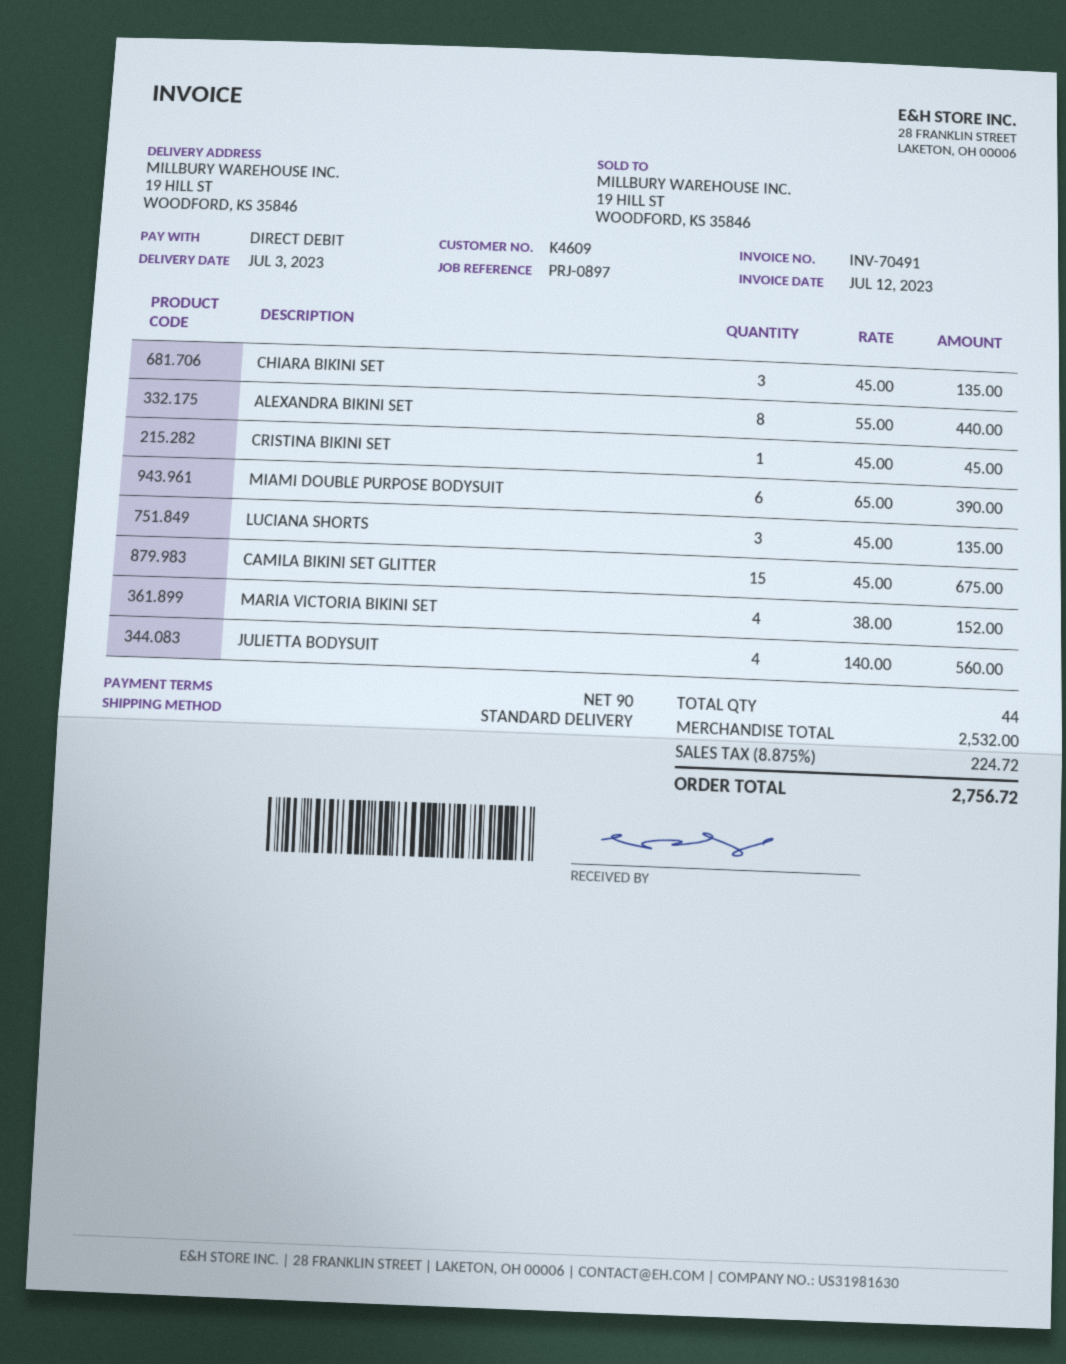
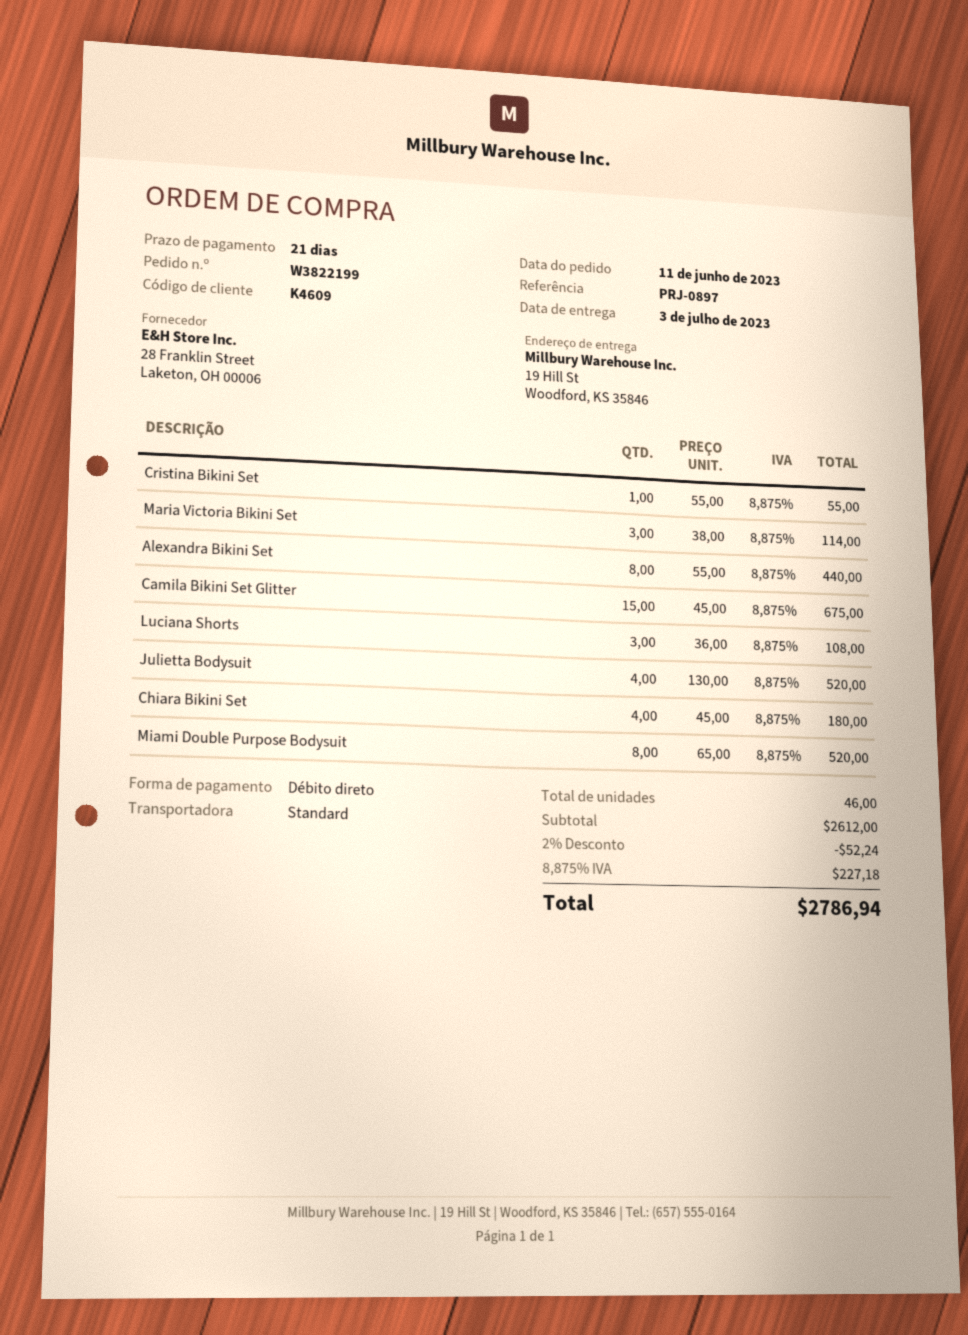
payment terms: 90 days -> 21 days
CHIARA BIKINI SET: 3 x 45.00 = 135.00 -> 4 x 45.00 = 180.00
CRISTINA BIKINI SET: 1 x 45.00 = 45.00 -> 1 x 55.00 = 55.00
MIAMI DOUBLE PURPOSE BODYSUIT: 6 x 65.00 = 390.00 -> 8 x 65.00 = 520.00
LUCIANA SHORTS: 3 x 45.00 = 135.00 -> 3 x 36.00 = 108.00
MARIA VICTORIA BIKINI SET: 4 x 38.00 = 152.00 -> 3 x 38.00 = 114.00
JULIETTA BODYSUIT: 4 x 140.00 = 560.00 -> 4 x 130.00 = 520.00
total quantity: 44 -> 46
subtotal: 2532.00 -> 2612.00
discount: none -> 2% = 52.24
tax: 8.875% = 224.72 -> 8.875% = 227.18
total: 2756.72 -> 2786.94

